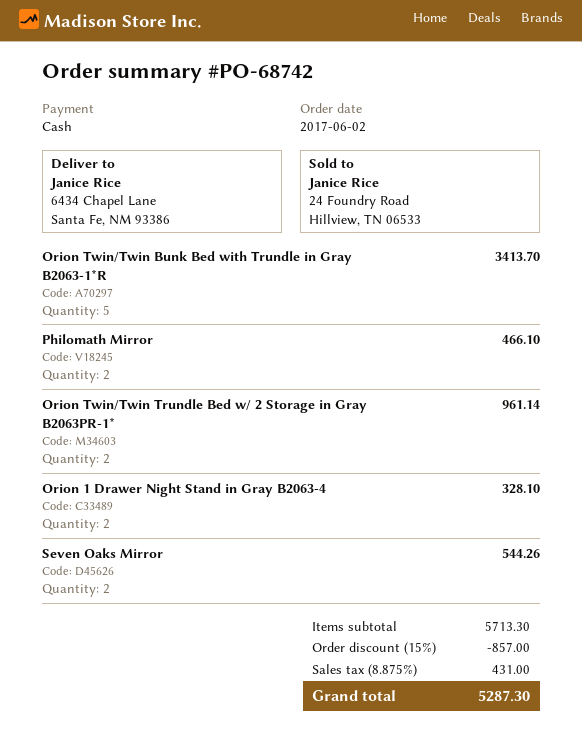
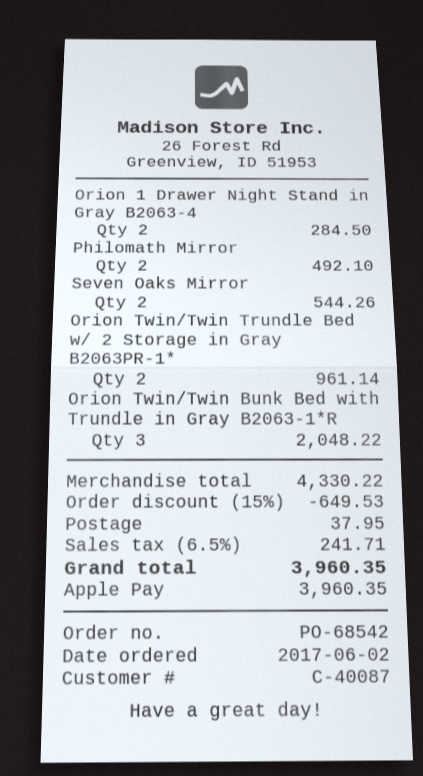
order number: PO-68742 -> PO-68542
payment method: cash -> Apple Pay
Orion Twin/Twin Bunk Bed with Trundle in Gray B2063-1*R: 5 for 3413.70 -> 3 for 2048.22
Philomath Mirror: 2 for 466.10 -> 2 for 492.10
Orion 1 Drawer Night Stand in Gray B2063-4: 2 for 328.10 -> 2 for 284.50
subtotal: 5713.30 -> 4330.22
discount: 15% = 857.00 -> 15% = 649.53
shipping: none -> 37.95
tax: 8.875% = 431.00 -> 6.5% = 241.71
total: 5287.30 -> 3960.35

